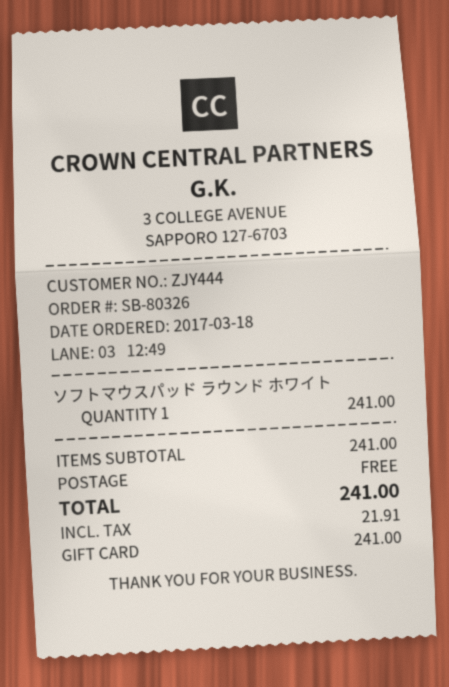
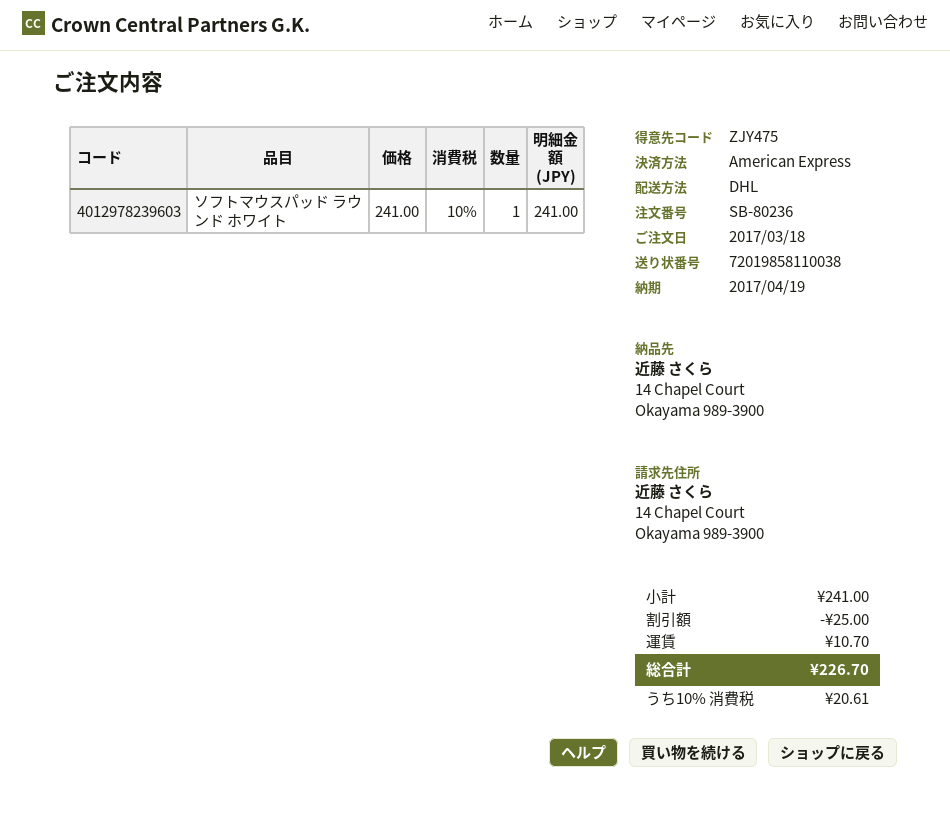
order number: SB-80326 -> SB-80236
customer number: ZJY444 -> ZJY475
payment method: gift card -> American Express
discount: none -> 25.00
shipping: 0.00 -> 10.70
tax: 21.91 -> 20.61
total: 241.00 -> 226.70

